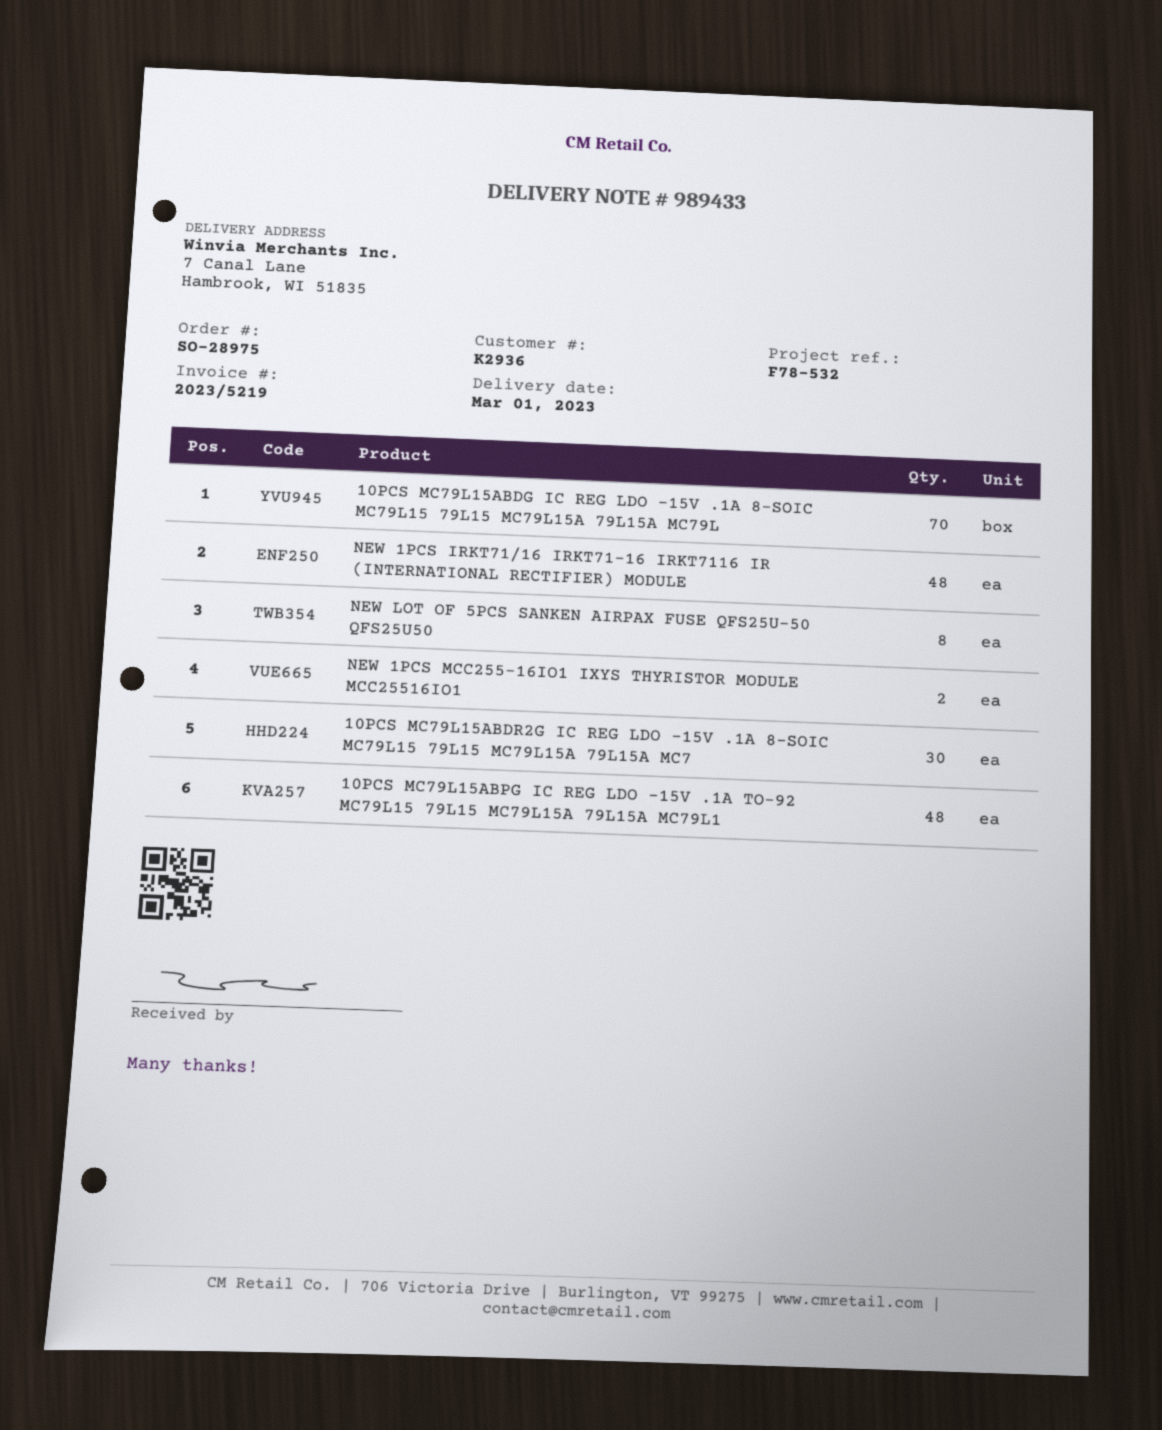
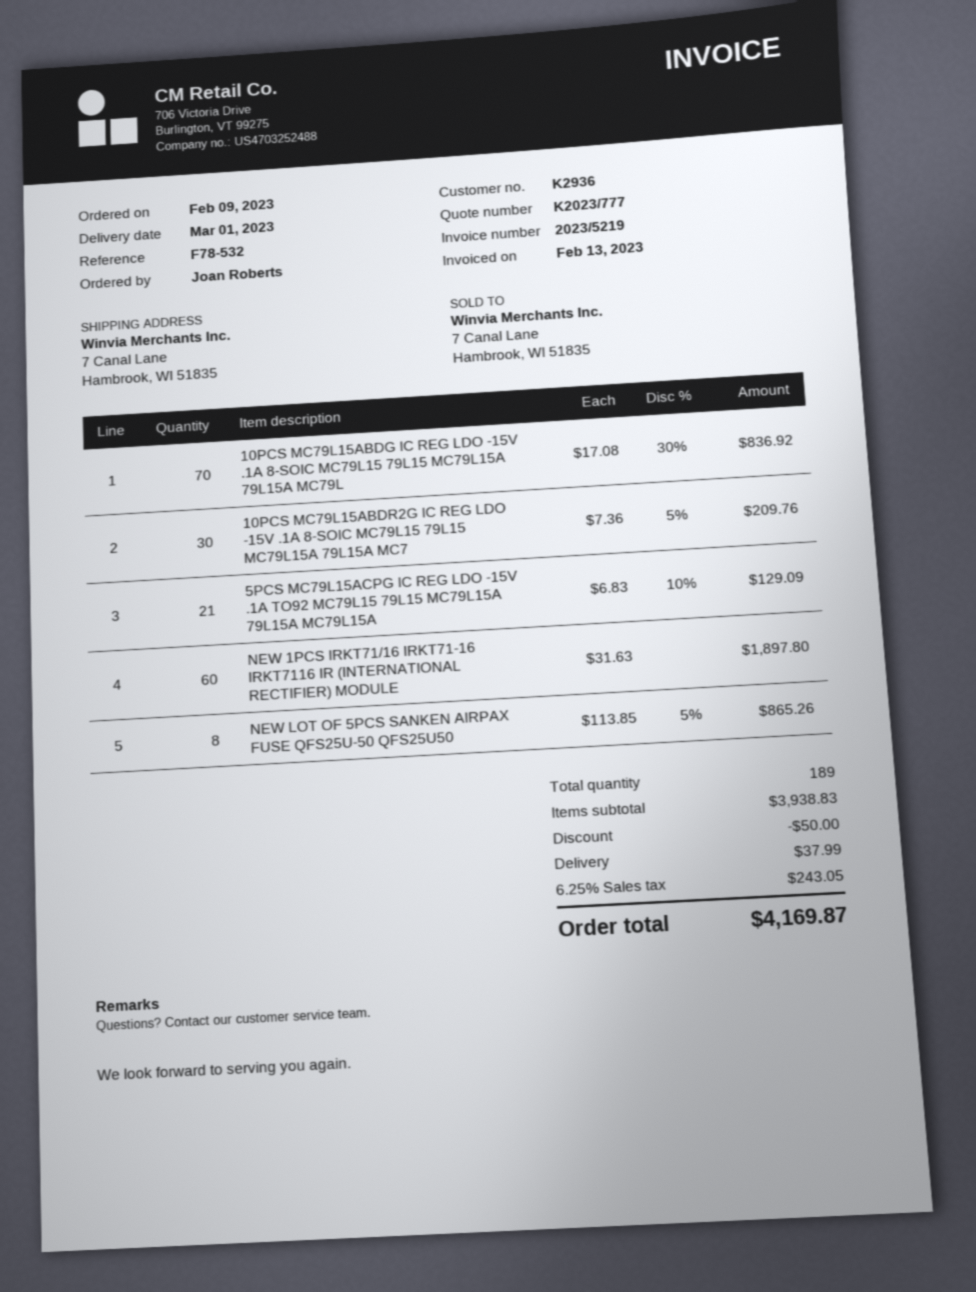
NEW 1PCS IRKT71/16 IRKT71-16 IRKT7116 IR (INTERNATIONAL RECTIFIER) MODULE: 48 -> 60
NEW 1PCS MCC255-16IO1 IXYS THYRISTOR MODULE MCC25516IO1: 2 -> none
10PCS MC79L15ABPG IC REG LDO -15V .1A TO-92 MC79L15 79L15 MC79L15A 79L15A MC79L1: 48 -> none
5PCS MC79L15ACPG IC REG LDO -15V .1A TO92 MC79L15 79L15 MC79L15A 79L15A MC79L15A: none -> 21

